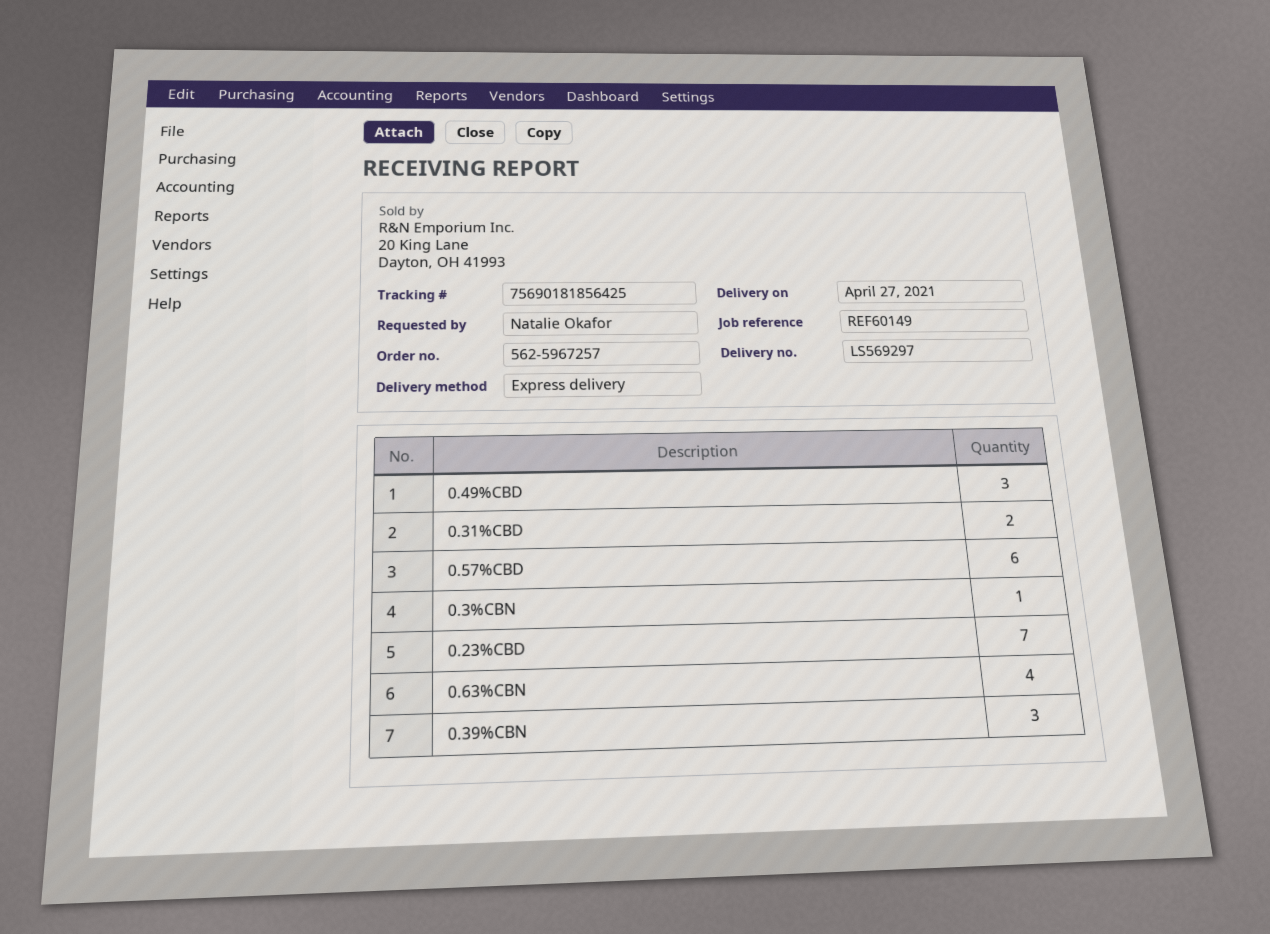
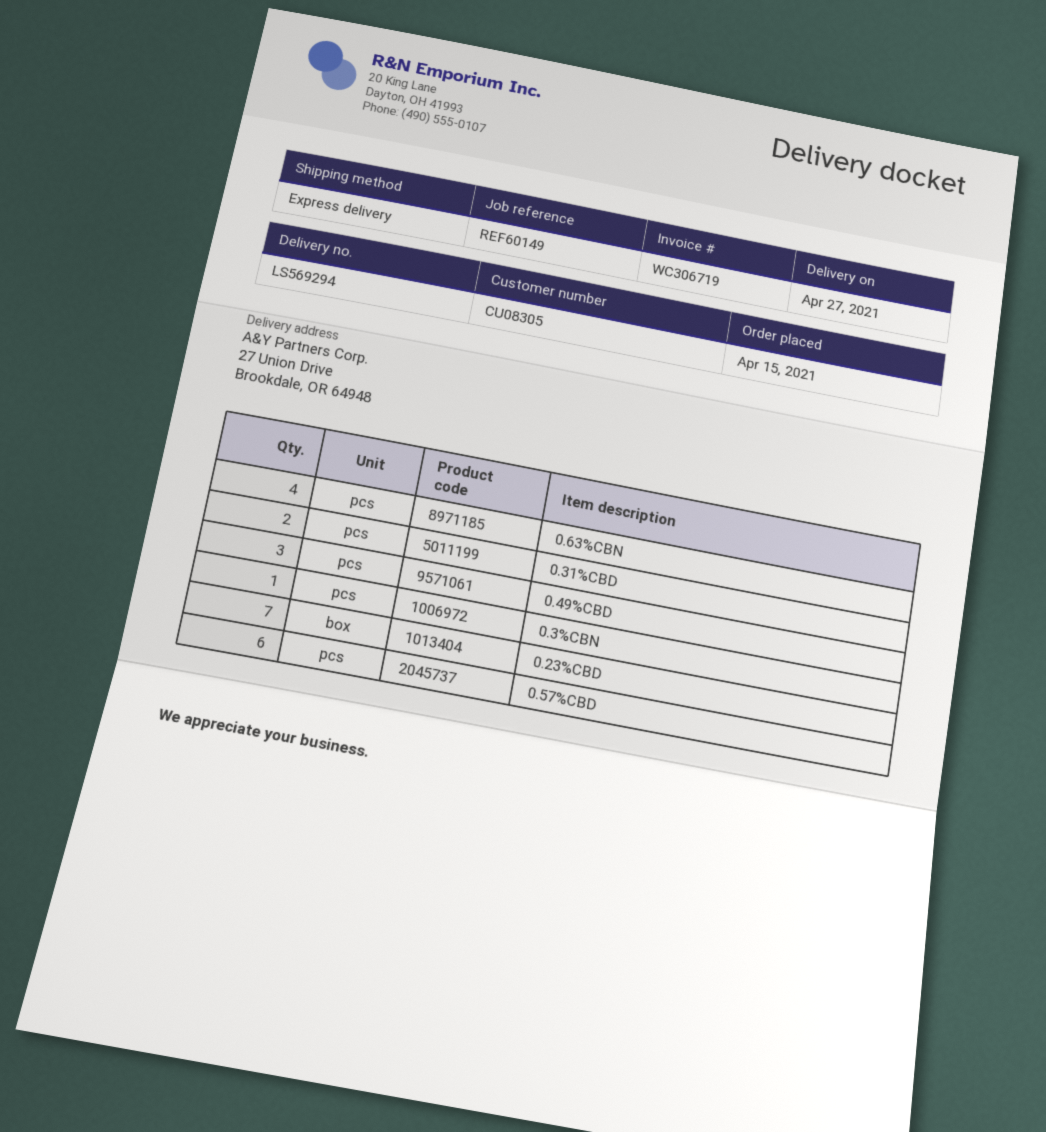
delivery note number: LS569297 -> LS569294
0.39%CBN: 3 -> none

